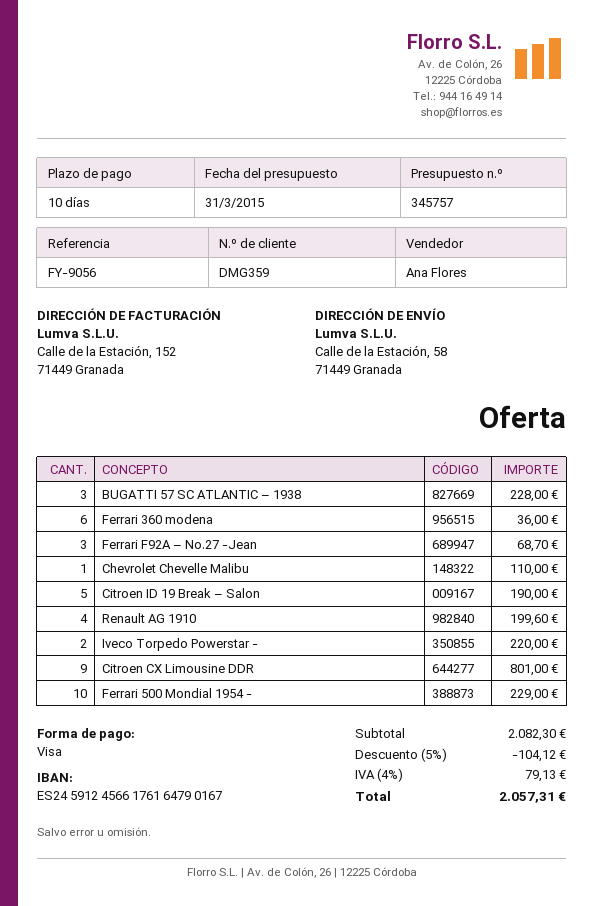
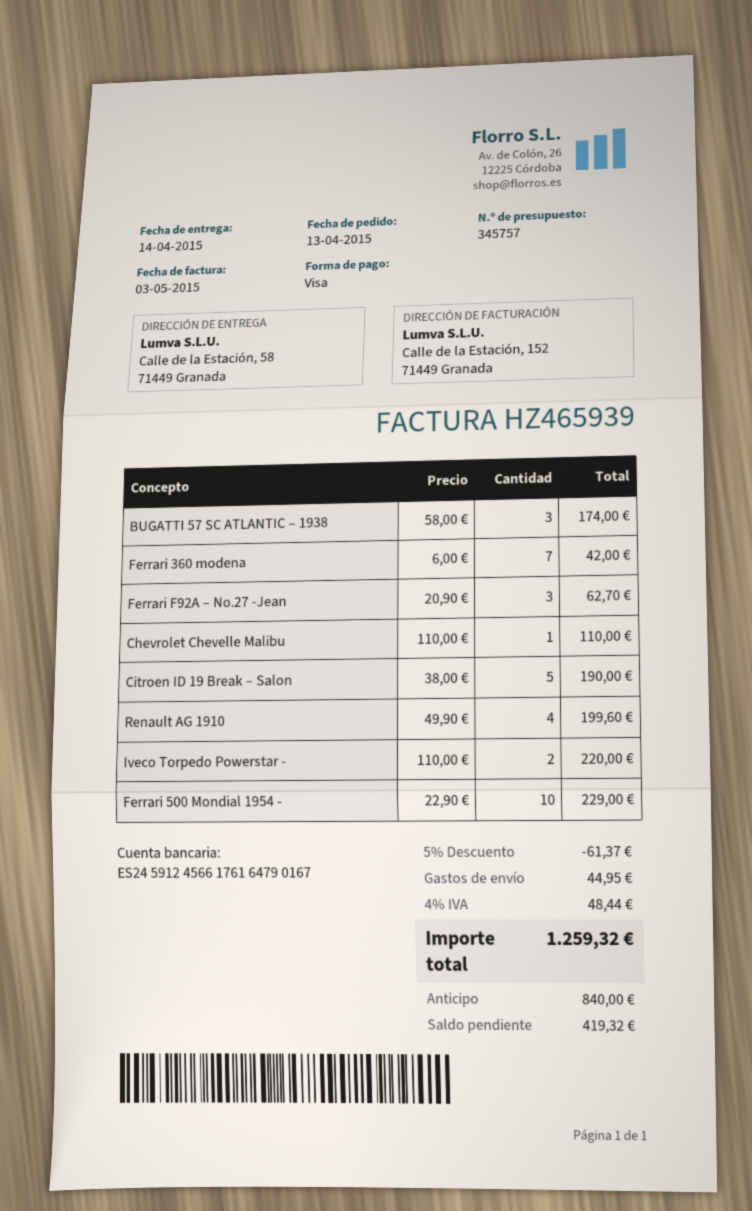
BUGATTI 57 SC ATLANTIC – 1938: 3 for 228.00 -> 3 for 174.00
Ferrari 360 modena: 6 for 36.00 -> 7 for 42.00
Ferrari F92A – No.27 -Jean: 3 for 68.70 -> 3 for 62.70
Citroen CX Limousine DDR: 9 for 801.00 -> none
discount: 5% = 104.12 -> 5% = 61.37
shipping: none -> 44.95
tax: 4% = 79.13 -> 4% = 48.44
total: 2057.31 -> 1259.32

